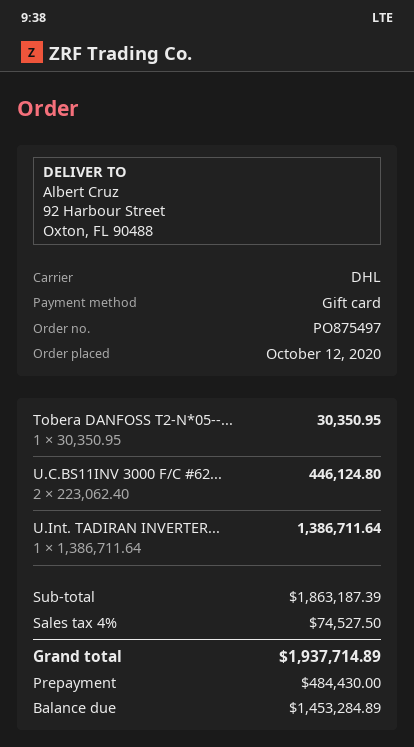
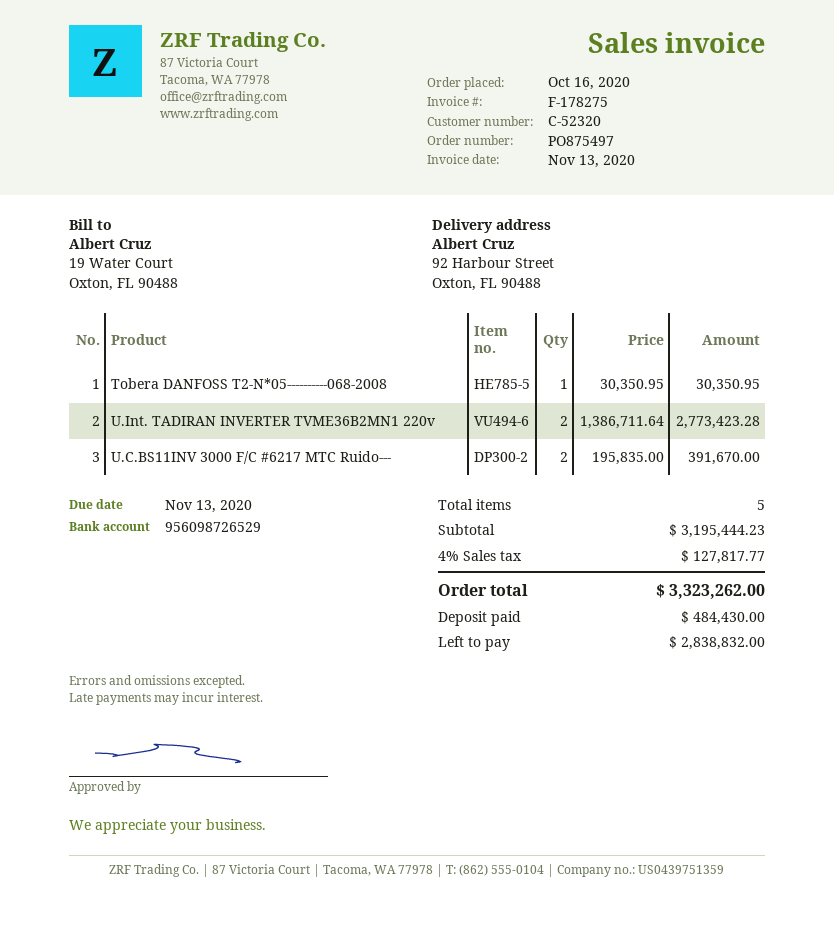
order date: 2020-10-12 -> 2020-10-16
U.C.BS11INV 3000 F/C #62...: 2 x 223062.40 = 446124.80 -> 2 x 195835.00 = 391670.00
U.Int. TADIRAN INVERTER...: 1 x 1386711.64 = 1386711.64 -> 2 x 1386711.64 = 2773423.28
subtotal: 1863187.39 -> 3195444.23
tax: 4% = 74527.50 -> 4% = 127817.77
total: 1937714.89 -> 3323262.00
balance: 1453284.89 -> 2838832.00

